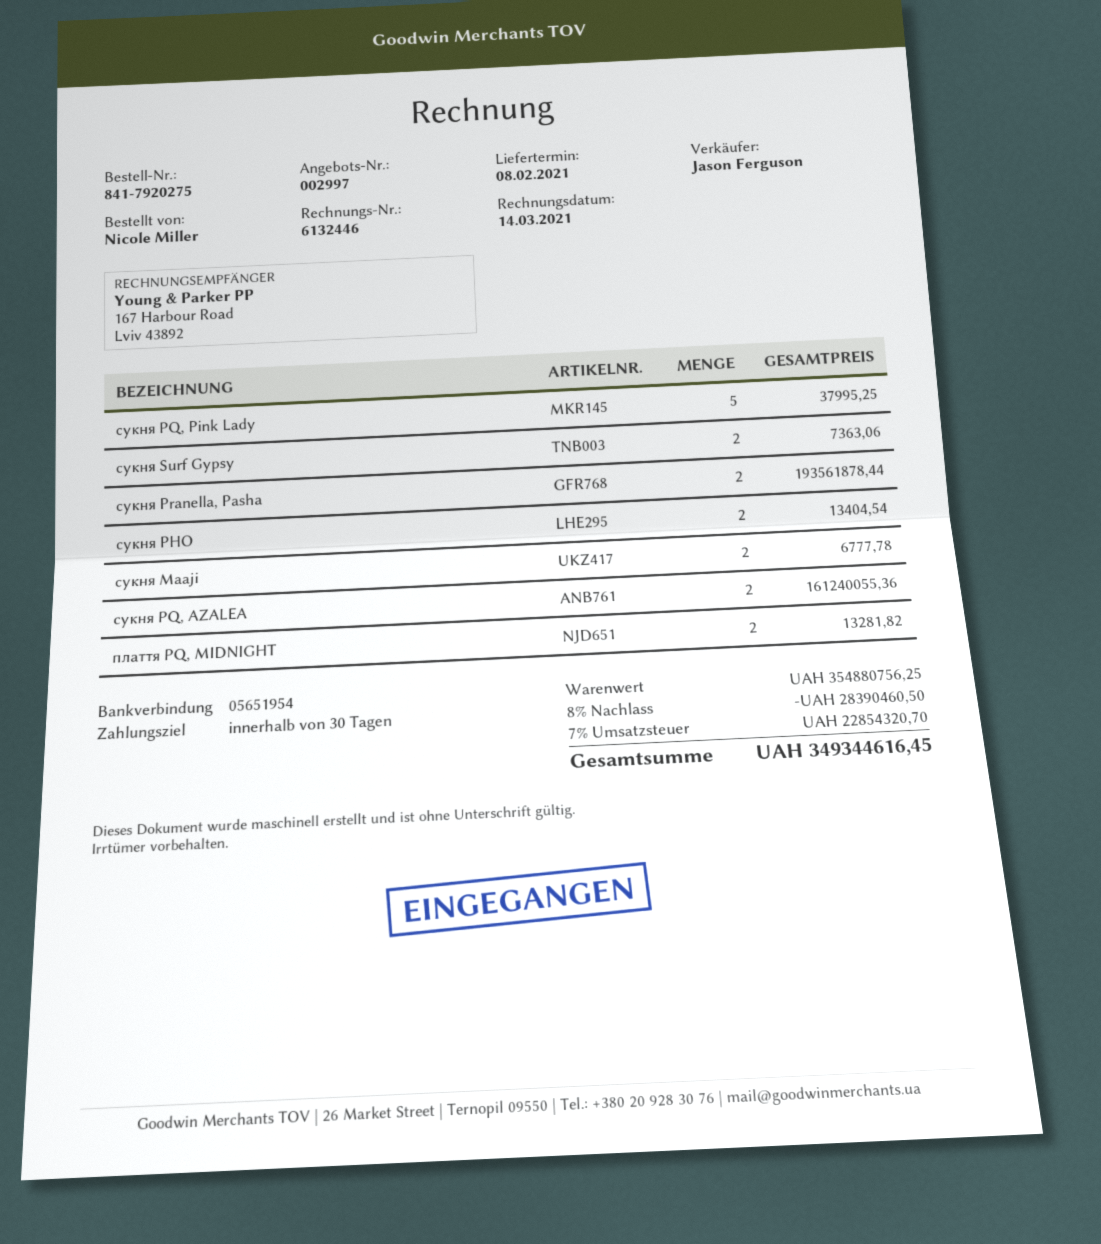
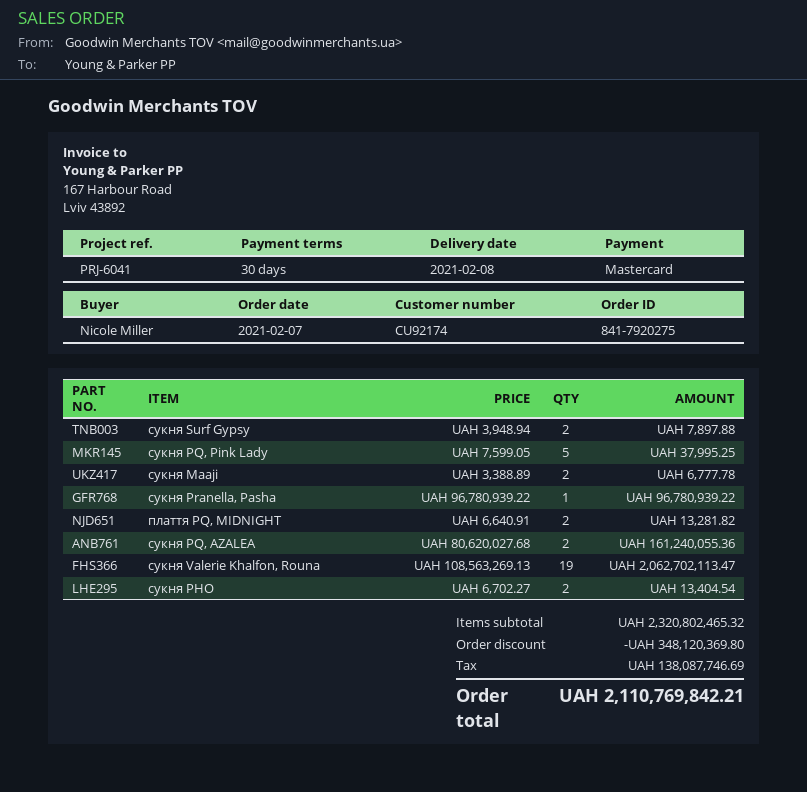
сукня Surf Gypsy: 2 for 7363.06 -> 2 for 7897.88
сукня Pranella, Pasha: 2 for 193561878.44 -> 1 for 96780939.22
сукня Valerie Khalfon, Rouna: none -> 19 for 2062702113.47
subtotal: 354880756.25 -> 2320802465.32
discount: 28390460.50 -> 348120369.80
tax: 22854320.70 -> 138087746.69
total: 349344616.45 -> 2110769842.21

